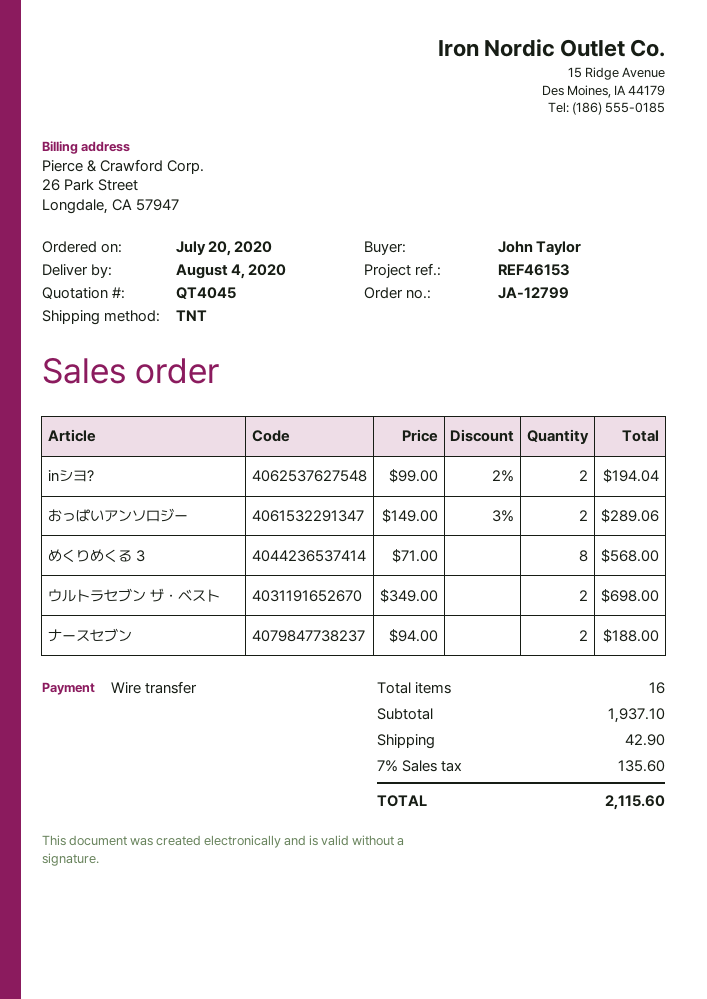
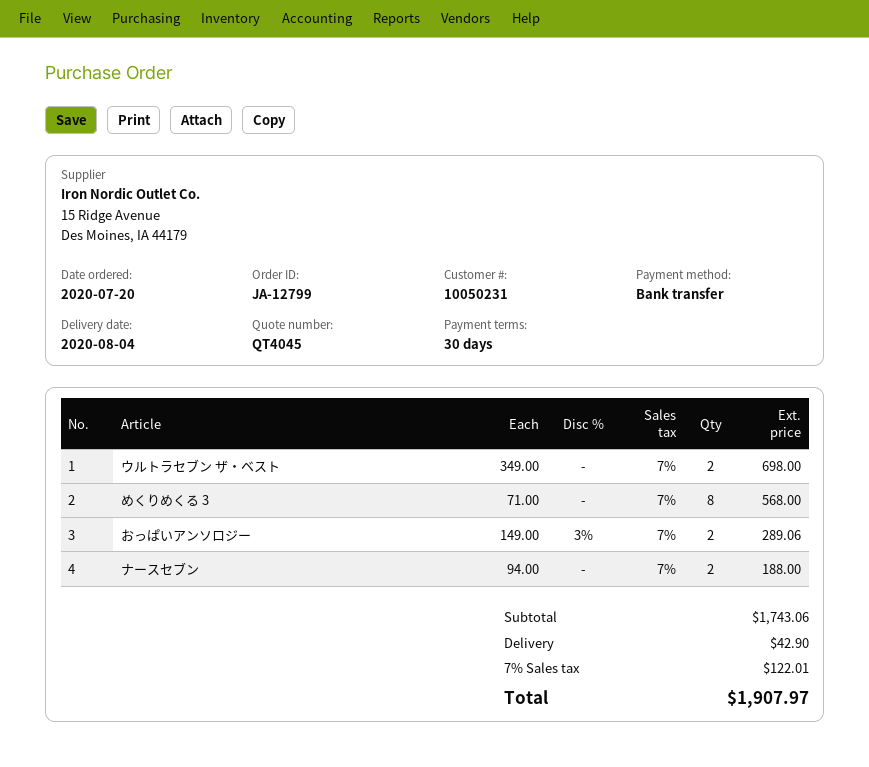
inシヨ?: 2 x 99.00 - 2% = 194.04 -> none
subtotal: 1937.10 -> 1743.06
tax: 7% = 135.60 -> 7% = 122.01
total: 2115.60 -> 1907.97

